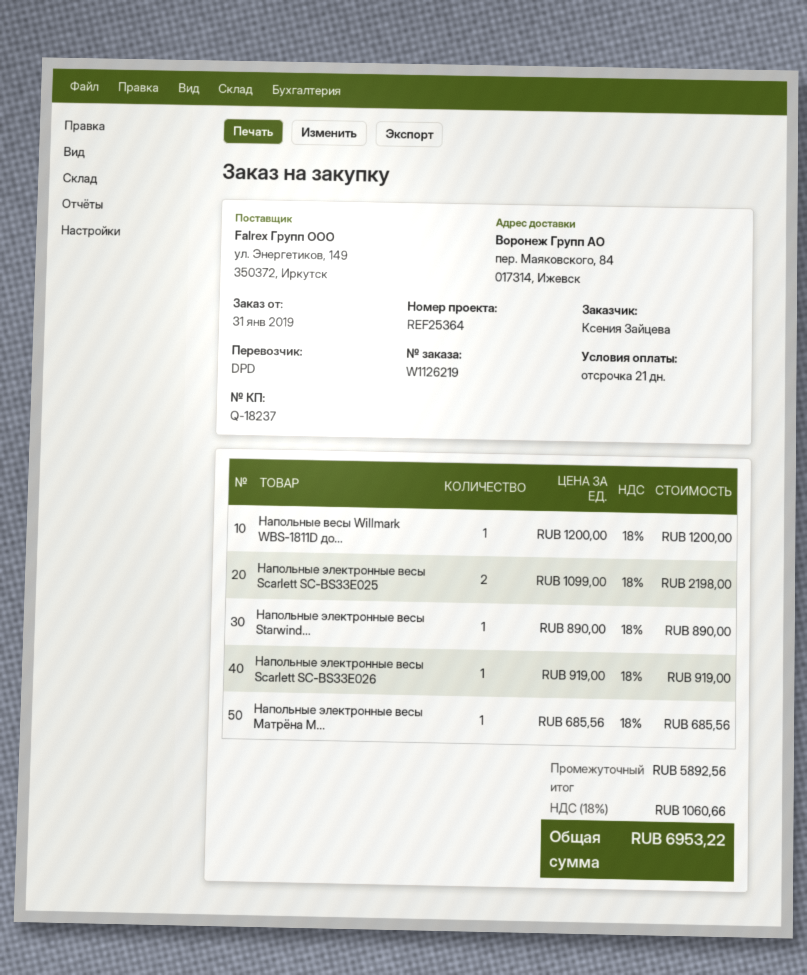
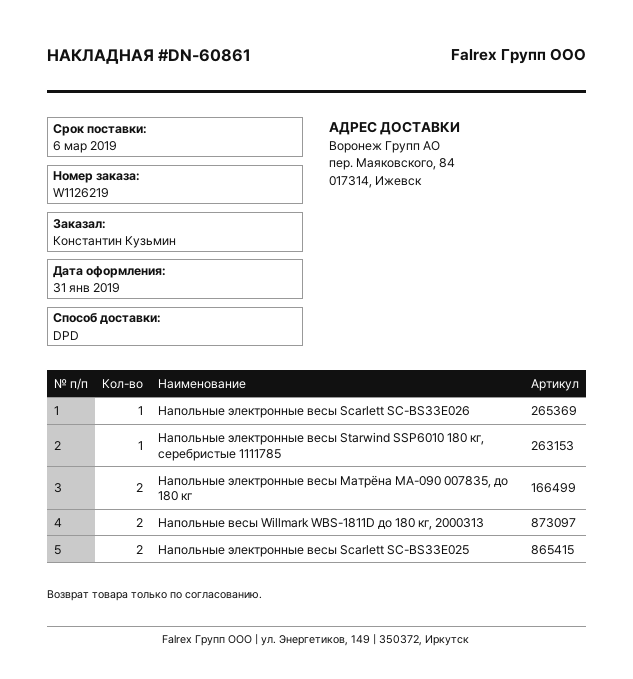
ordered by: Ксения Зайцева -> Константин Кузьмин
Напольные весы Willmark WBS-1811D до...: 1 -> 2
Напольные электронные весы Матрёна М...: 1 -> 2

